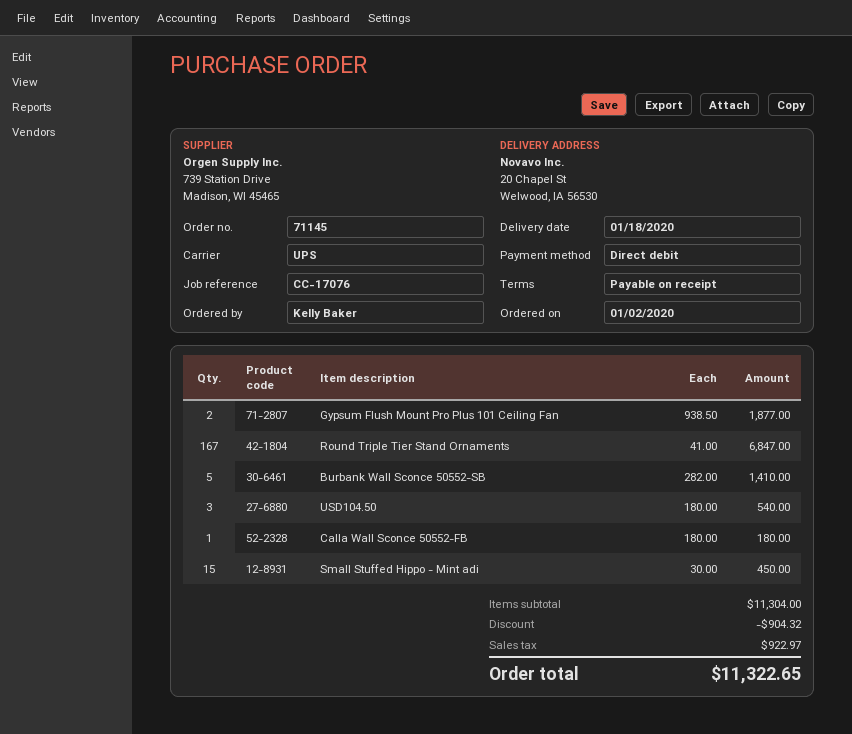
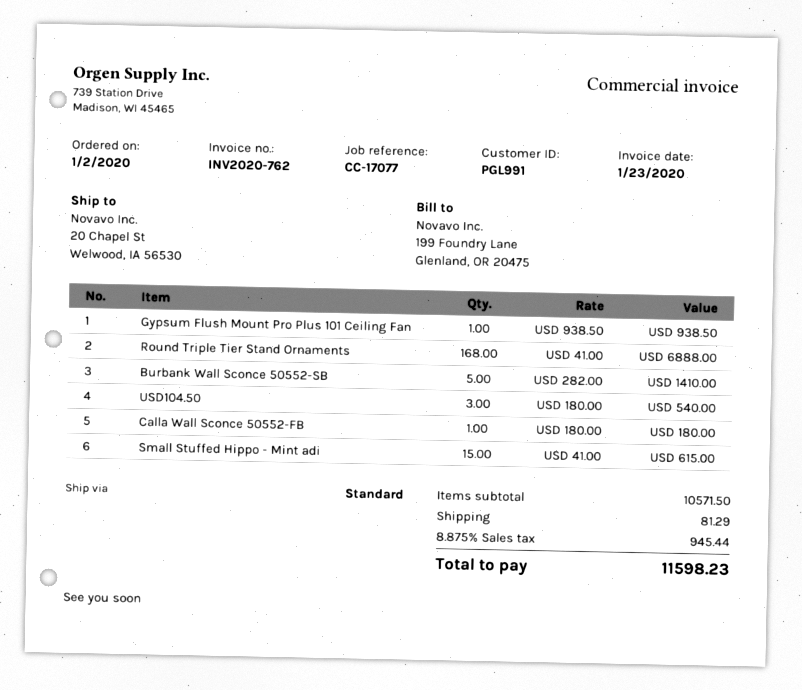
reference: CC-17076 -> CC-17077
shipping method: UPS -> standard
Gypsum Flush Mount Pro Plus 101 Ceiling Fan: 2 x 938.50 = 1877.00 -> 1 x 938.50 = 938.50
Round Triple Tier Stand Ornaments: 167 x 41.00 = 6847.00 -> 168 x 41.00 = 6888.00
Small Stuffed Hippo - Mint adi: 15 x 30.00 = 450.00 -> 15 x 41.00 = 615.00
subtotal: 11304.00 -> 10571.50
discount: 904.32 -> none
shipping: none -> 81.29
tax: 922.97 -> 945.44
total: 11322.65 -> 11598.23

